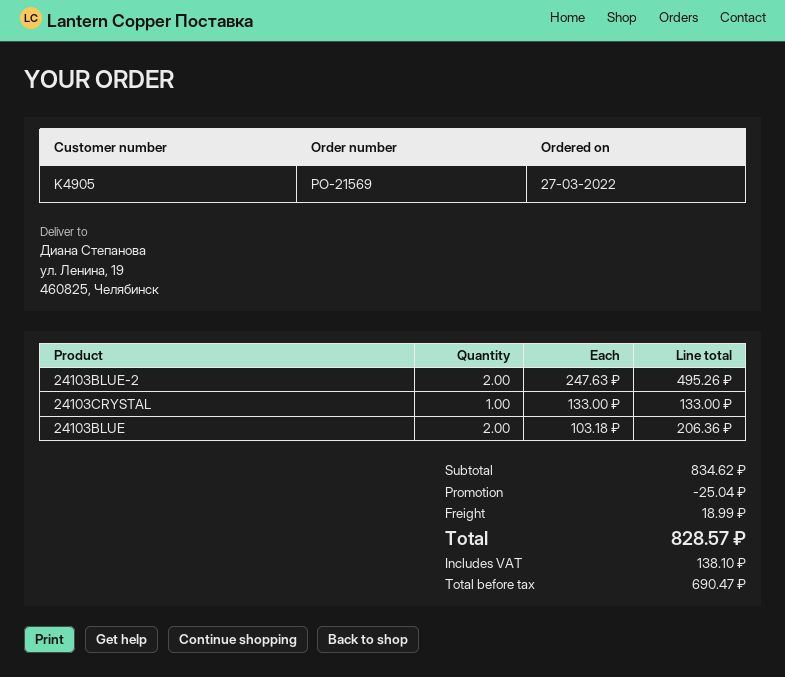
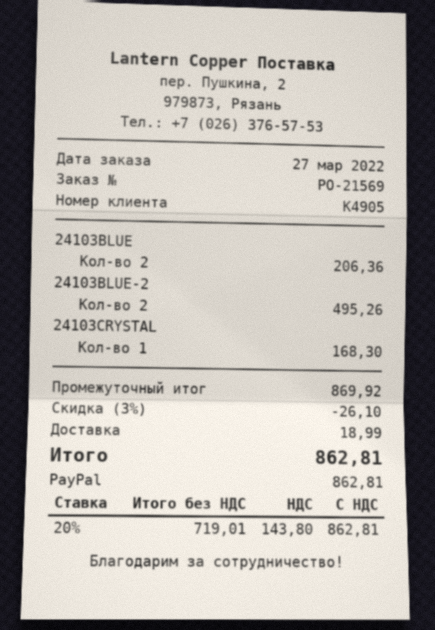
24103CRYSTAL: 1 for 133.00 -> 1 for 168.30
subtotal: 834.62 -> 869.92
discount: 25.04 -> 26.10
net: 690.47 -> 719.01
tax: 138.10 -> 143.80
total: 828.57 -> 862.81

